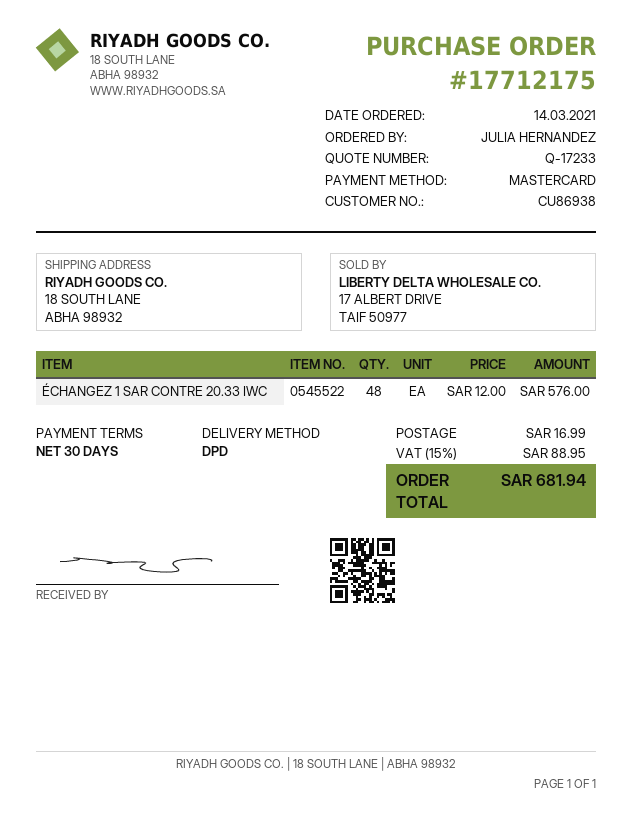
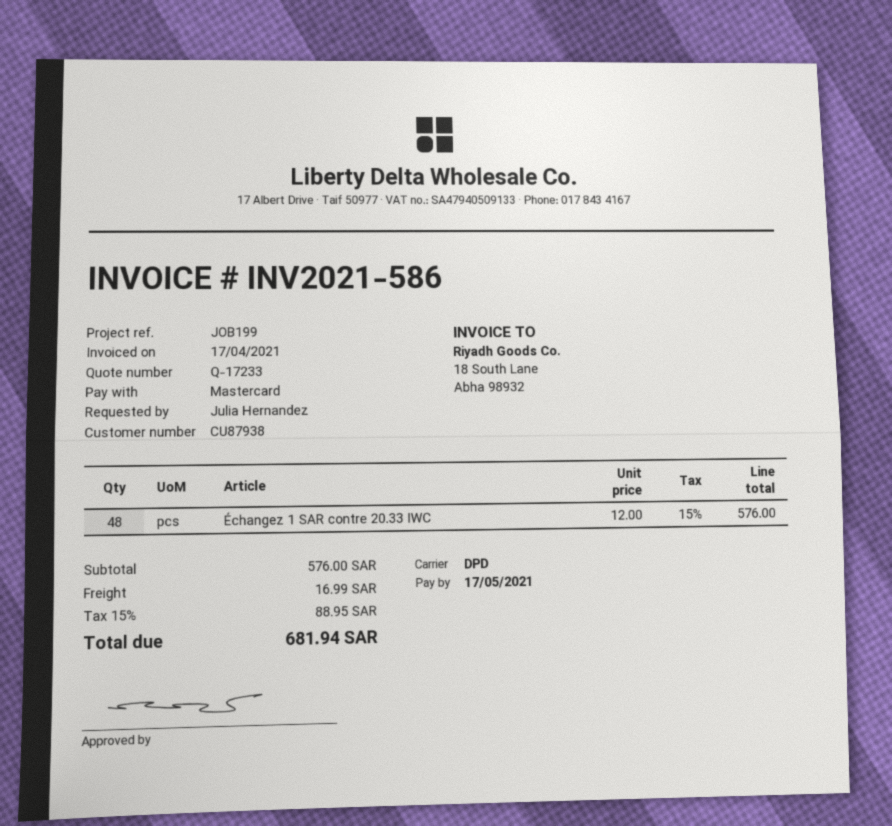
customer number: CU86938 -> CU87938

